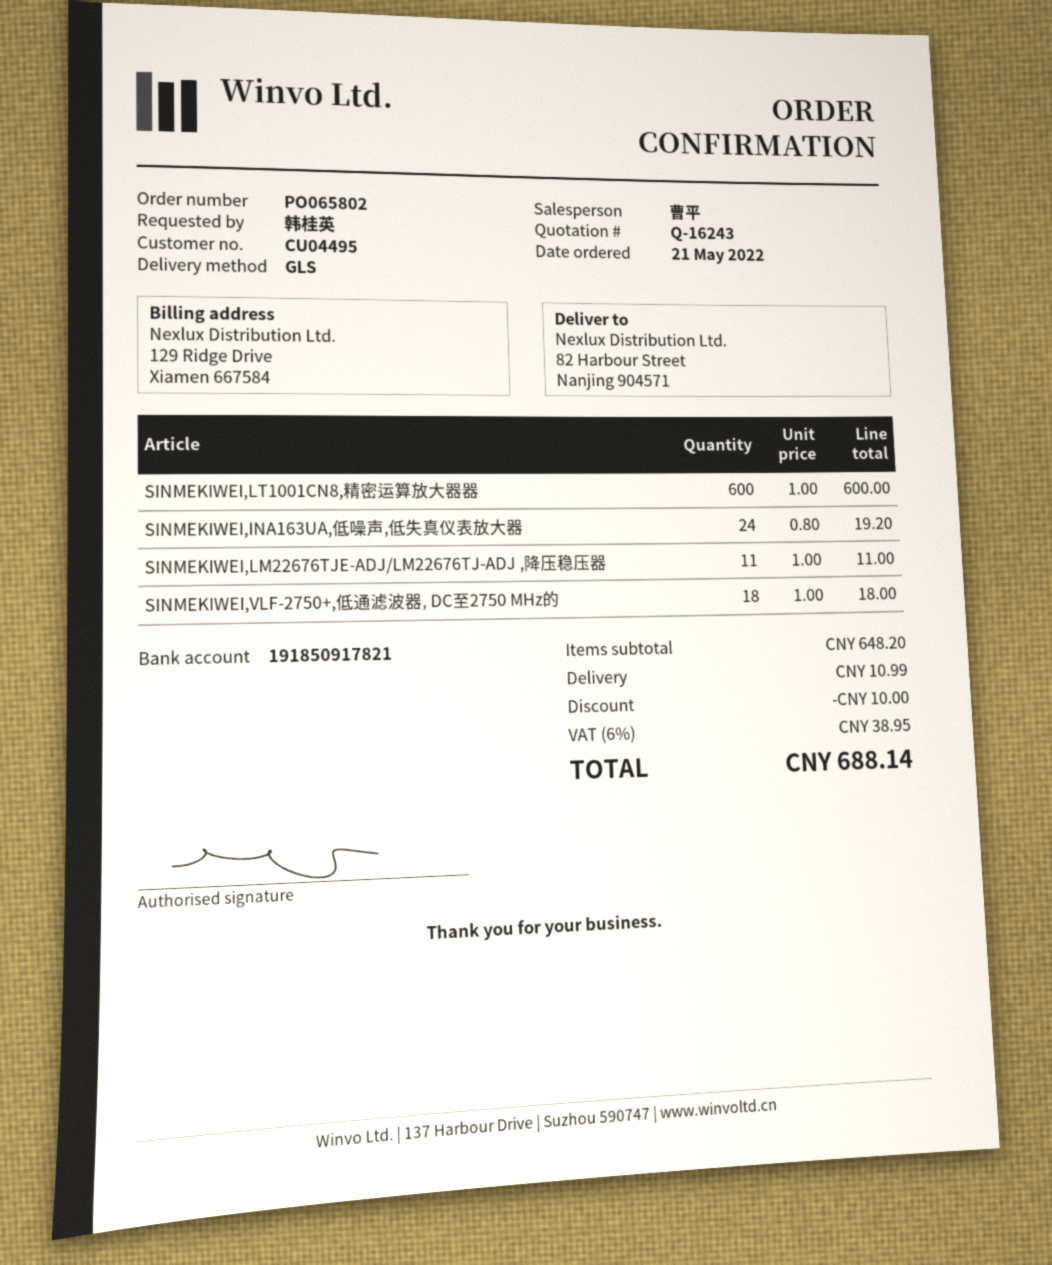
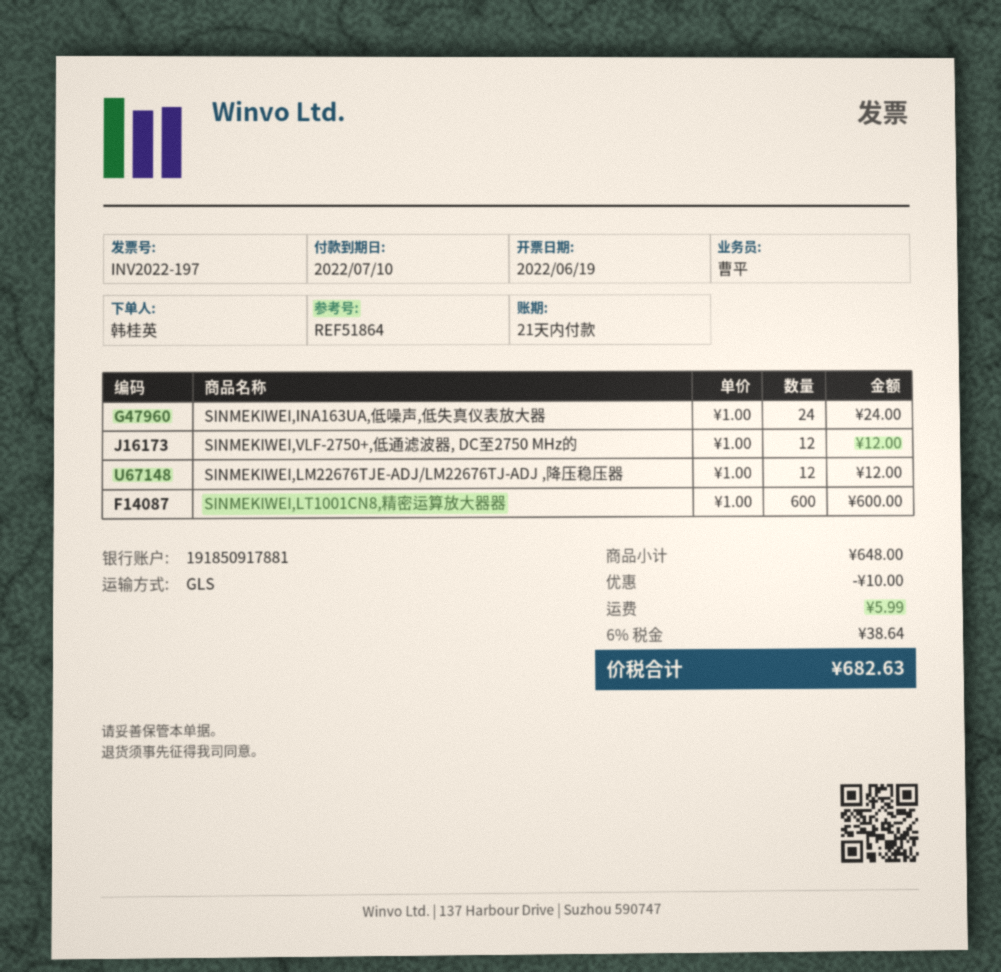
bank account: 191850917821 -> 191850917881
SINMEKIWEI,INA163UA,低噪声,低失真仪表放大器: 24 x 0.80 = 19.20 -> 24 x 1.00 = 24.00
SINMEKIWEI,LM22676TJE-ADJ/LM22676TJ-ADJ ,降压稳压器: 11 x 1.00 = 11.00 -> 12 x 1.00 = 12.00
SINMEKIWEI,VLF-2750+,低通滤波器, DC至2750 MHz的: 18 x 1.00 = 18.00 -> 12 x 1.00 = 12.00
subtotal: 648.20 -> 648.00
shipping: 10.99 -> 5.99
tax: 6% = 38.95 -> 6% = 38.64
total: 688.14 -> 682.63

